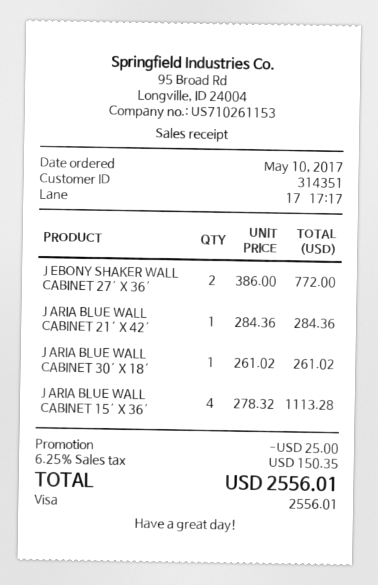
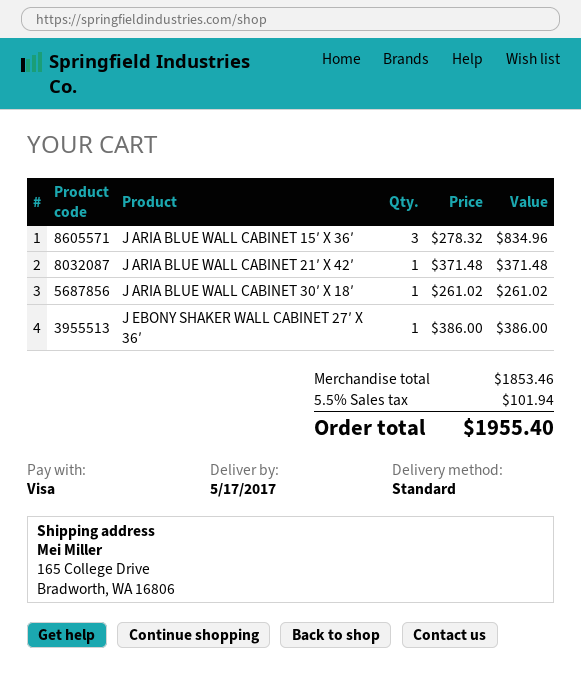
J EBONY SHAKER WALL CABINET 27′ X 36′: 2 x 386.00 = 772.00 -> 1 x 386.00 = 386.00
J ARIA BLUE WALL CABINET 21′ X 42′: 1 x 284.36 = 284.36 -> 1 x 371.48 = 371.48
J ARIA BLUE WALL CABINET 15′ X 36′: 4 x 278.32 = 1113.28 -> 3 x 278.32 = 834.96
discount: 25.00 -> none
tax: 6.25% = 150.35 -> 5.5% = 101.94
total: 2556.01 -> 1955.40

